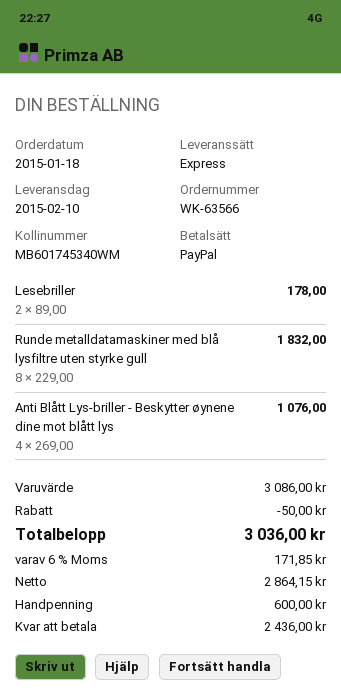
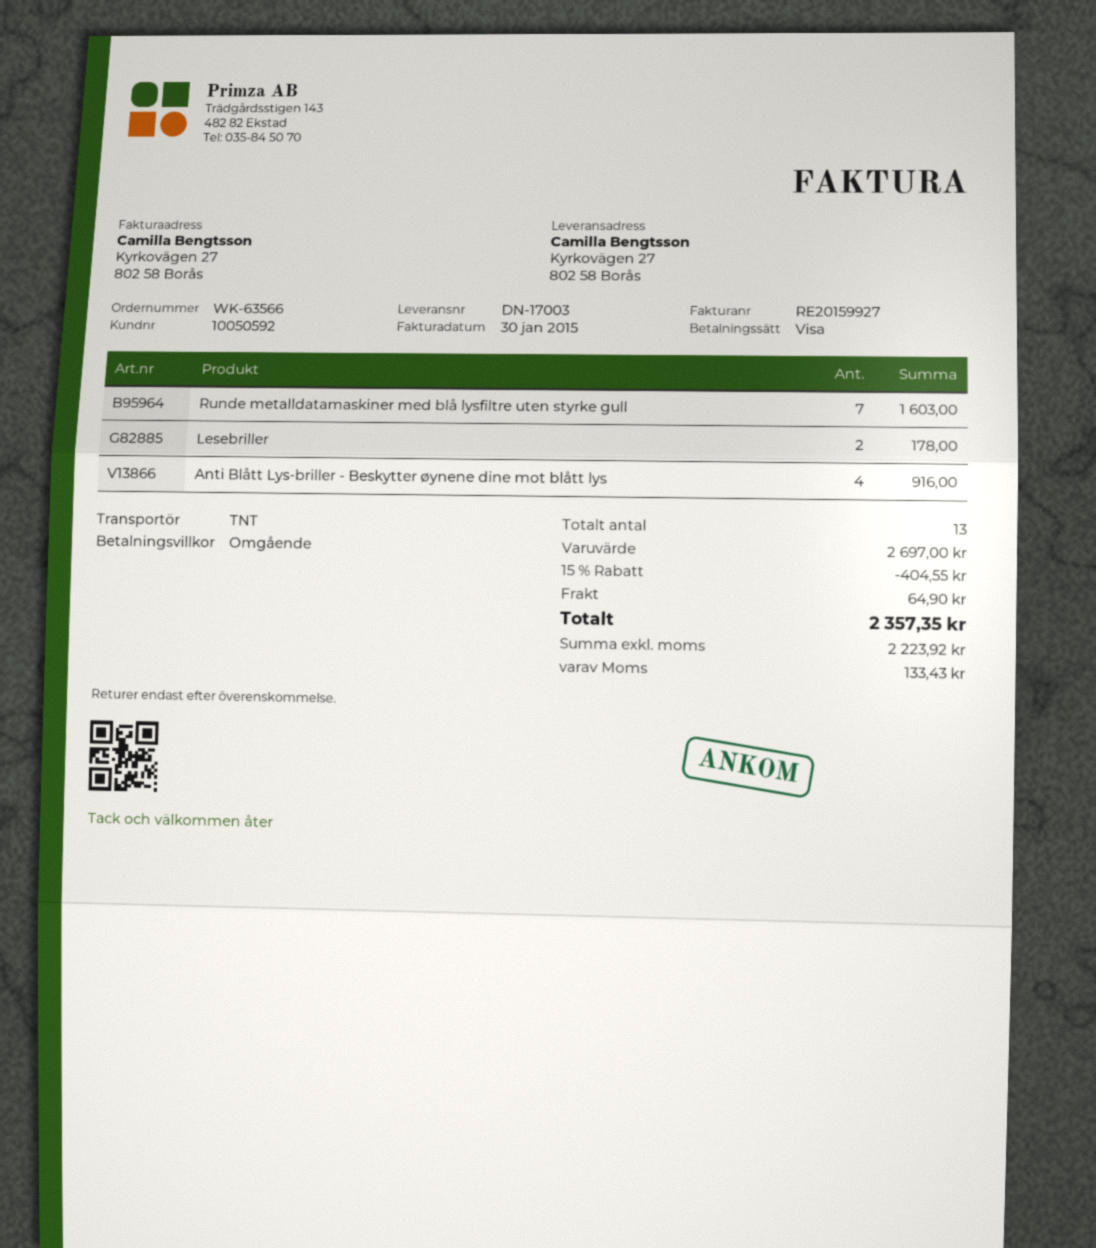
payment method: PayPal -> Visa
shipping method: express -> TNT
Runde metalldatamaskiner med blå lysfiltre uten styrke gull: 8 for 1832.00 -> 7 for 1603.00
Anti Blått Lys-briller - Beskytter øynene dine mot blått lys: 4 for 1076.00 -> 4 for 916.00
subtotal: 3086.00 -> 2697.00
discount: 50.00 -> 404.55
shipping: none -> 64.90
net: 2864.15 -> 2223.92
tax: 171.85 -> 133.43
total: 3036.00 -> 2357.35

